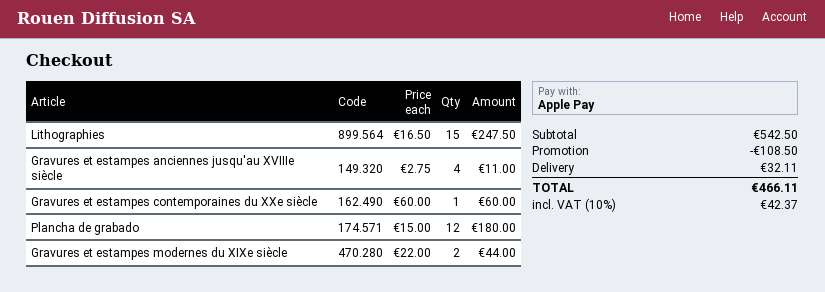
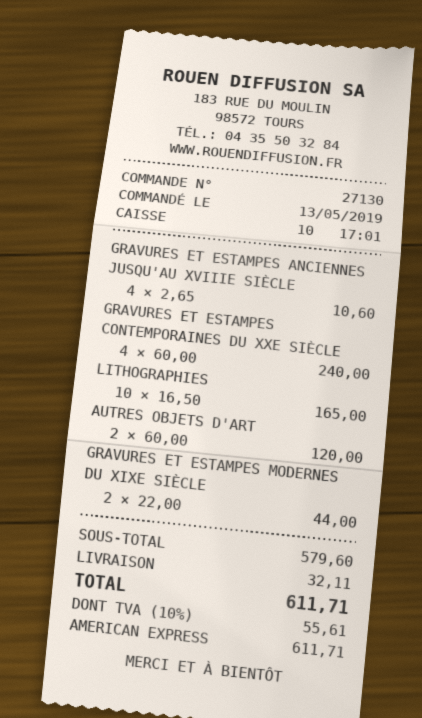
payment method: Apple Pay -> American Express
Lithographies: 15 x 16.50 = 247.50 -> 10 x 16.50 = 165.00
Gravures et estampes anciennes jusqu'au XVIIIe siècle: 4 x 2.75 = 11.00 -> 4 x 2.65 = 10.60
Gravures et estampes contemporaines du XXe siècle: 1 x 60.00 = 60.00 -> 4 x 60.00 = 240.00
Plancha de grabado: 12 x 15.00 = 180.00 -> none
AUTRES OBJETS D'ART: none -> 2 x 60.00 = 120.00
subtotal: 542.50 -> 579.60
discount: 108.50 -> none
tax: 10% = 42.37 -> 10% = 55.61
total: 466.11 -> 611.71

